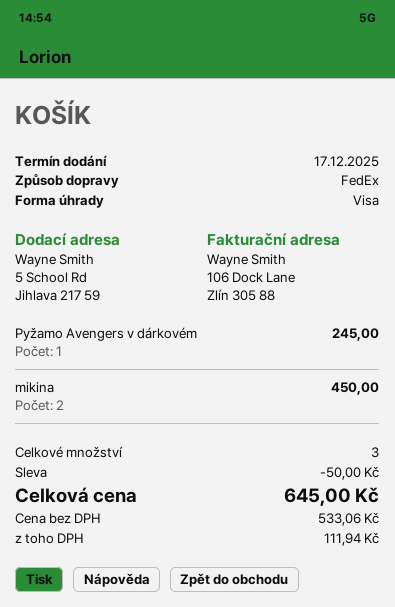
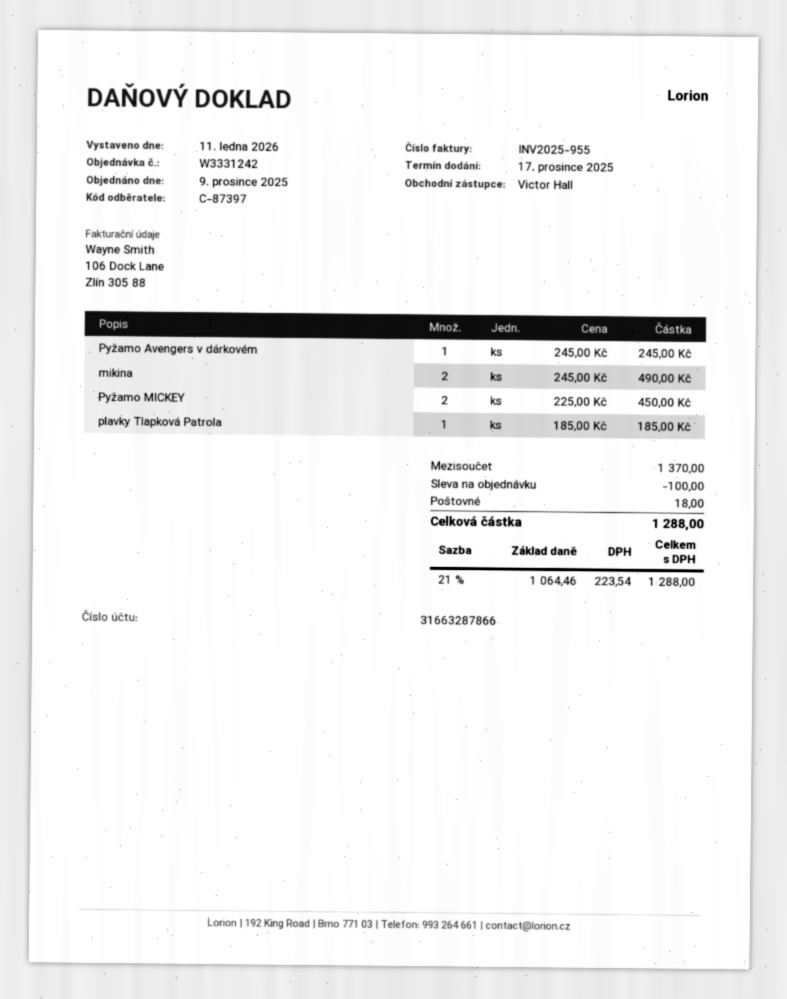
mikina: 2 for 450.00 -> 2 for 490.00
Pyžamo MICKEY: none -> 2 for 450.00
plavky Tlapková Patrola: none -> 1 for 185.00
discount: 50.00 -> 100.00
shipping: none -> 18.00
net: 533.06 -> 1064.46
tax: 111.94 -> 223.54
total: 645.00 -> 1288.00

